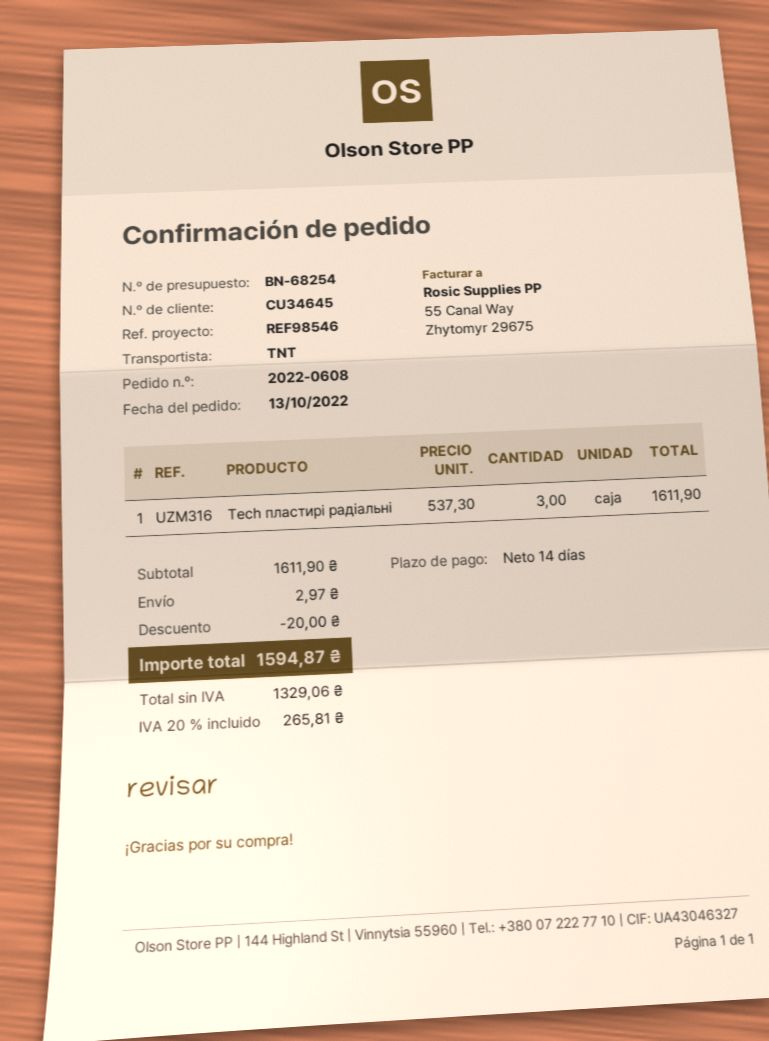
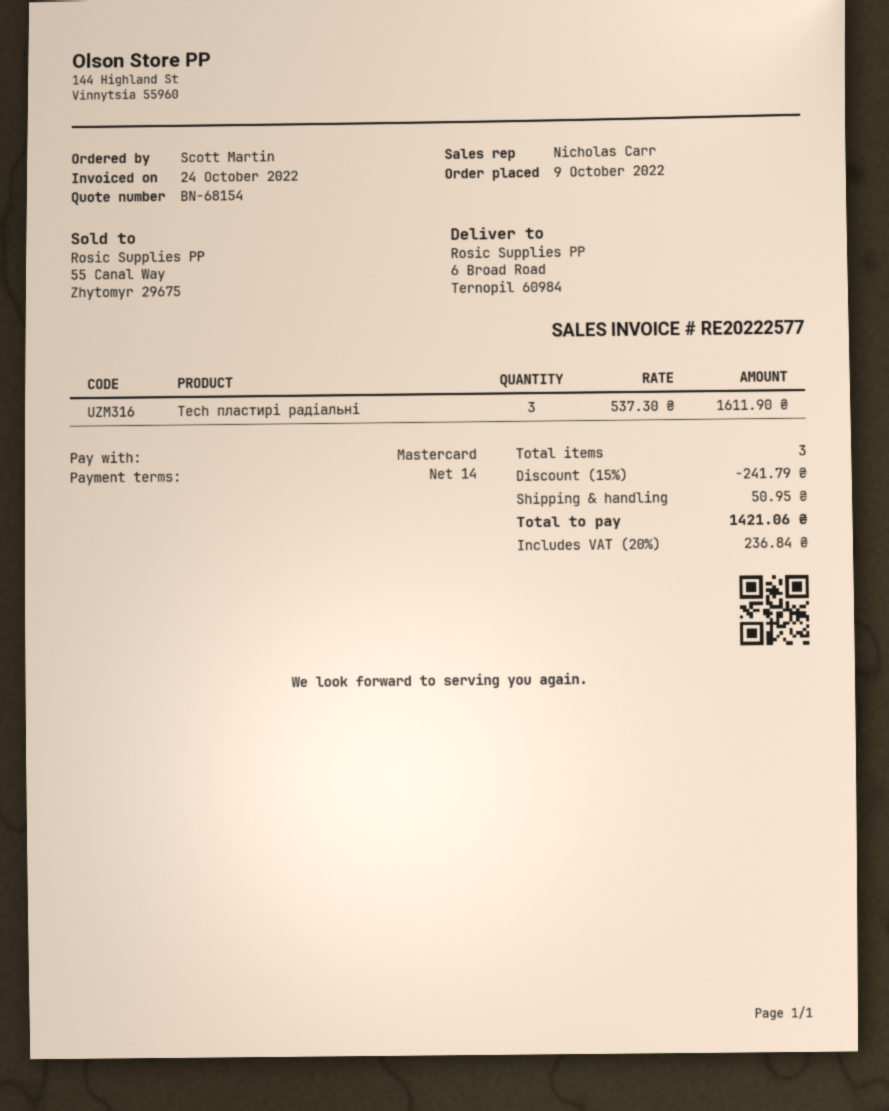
quote number: BN-68254 -> BN-68154
order date: 2022-10-13 -> 2022-10-09
discount: 20.00 -> 241.79
shipping: 2.97 -> 50.95
tax: 20% = 265.81 -> 20% = 236.84
total: 1594.87 -> 1421.06

